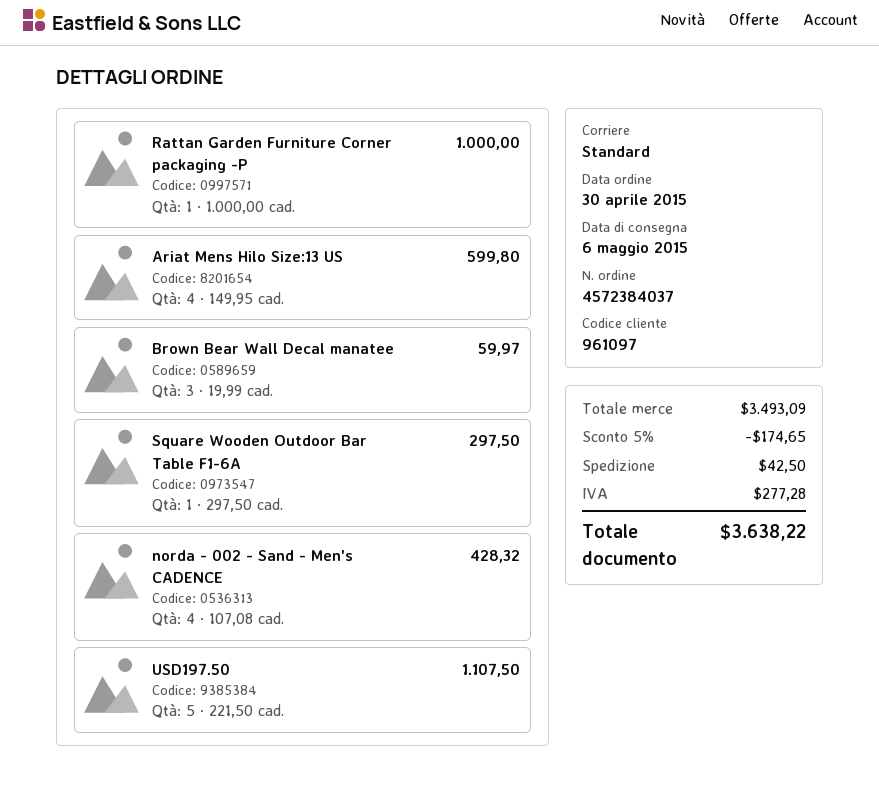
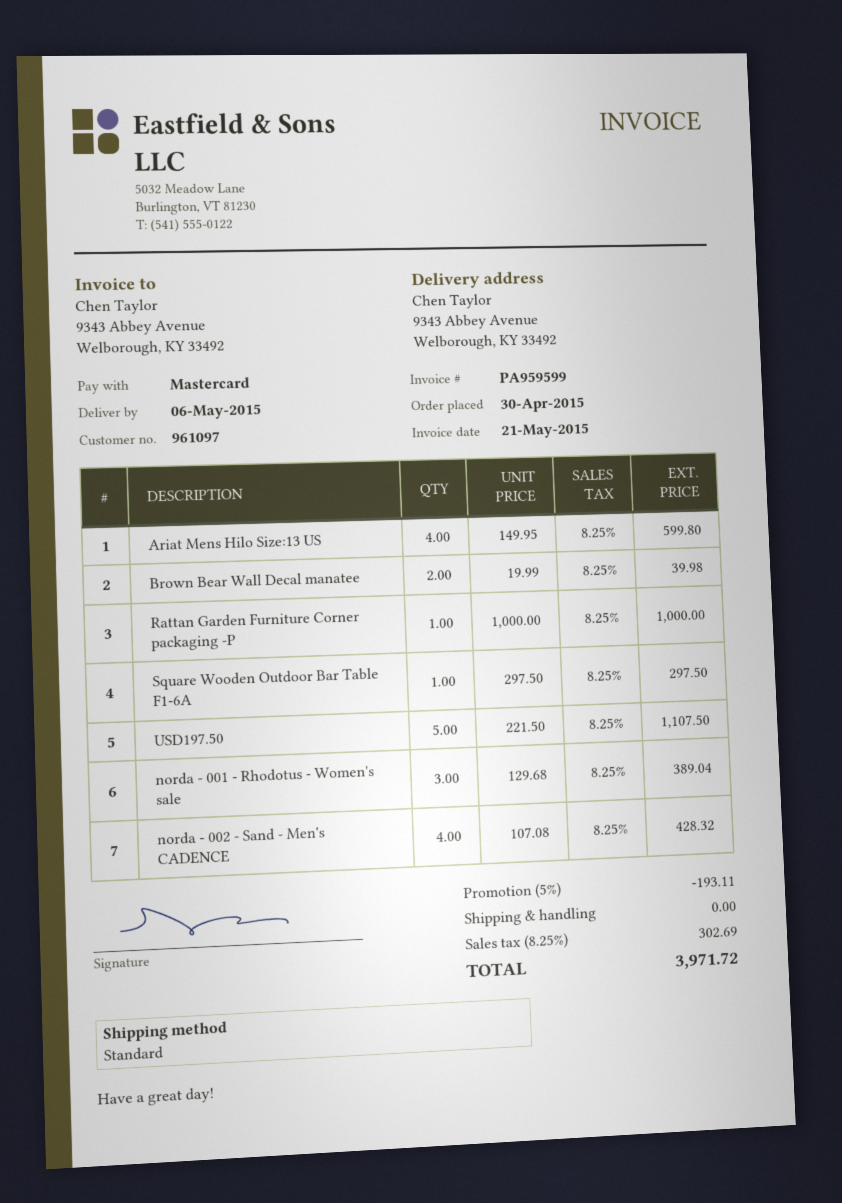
Brown Bear Wall Decal manatee: 3 x 19.99 = 59.97 -> 2 x 19.99 = 39.98
norda - 001 - Rhodotus - Women's sale: none -> 3 x 129.68 = 389.04
discount: 5% = 174.65 -> 5% = 193.11
shipping: 42.50 -> 0.00
tax: 277.28 -> 302.69
total: 3638.22 -> 3971.72

